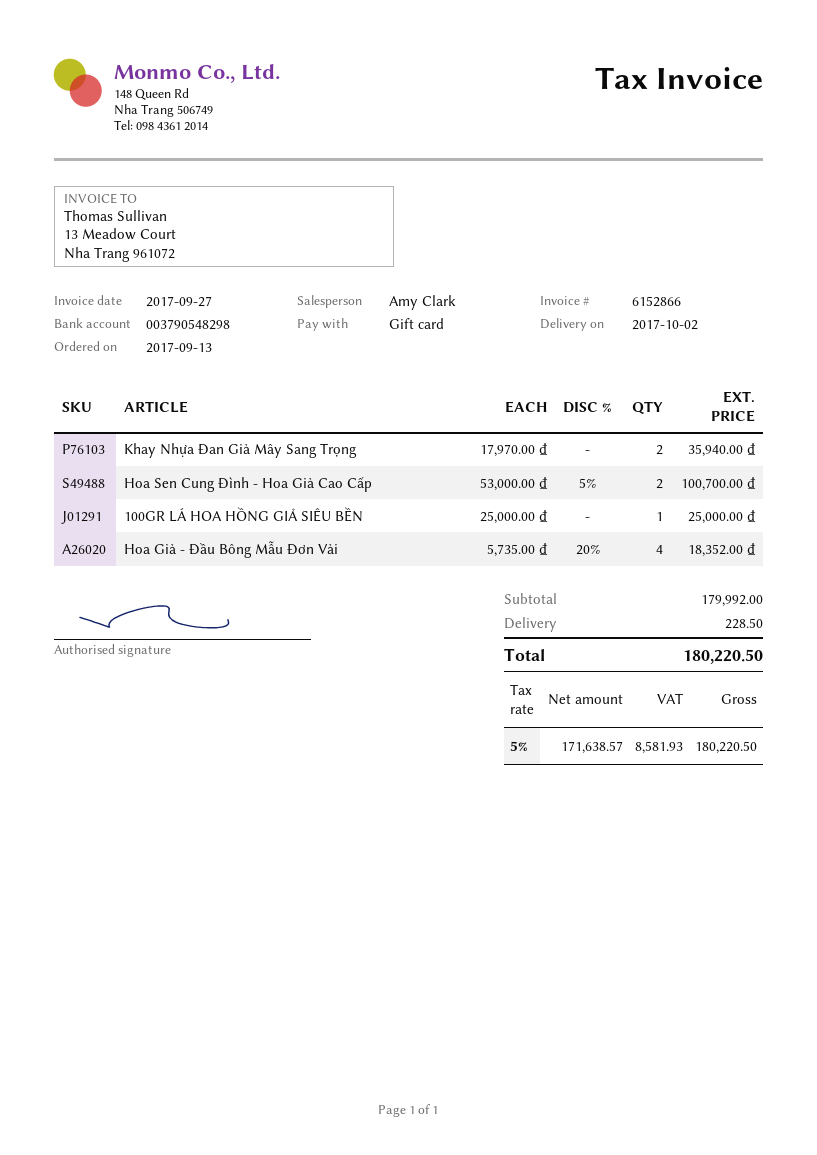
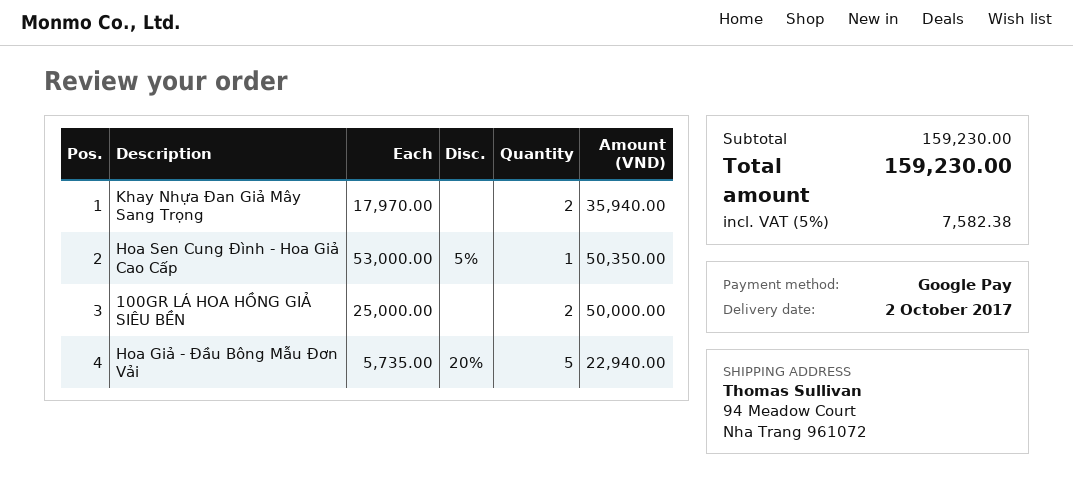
payment method: gift card -> Google Pay
Hoa Sen Cung Đình - Hoa Giả Cao Cấp: 2 x 53000.00 - 5% = 100700.00 -> 1 x 53000.00 - 5% = 50350.00
100GR LÁ HOA HỒNG GIẢ SIÊU BỀN: 1 x 25000.00 = 25000.00 -> 2 x 25000.00 = 50000.00
Hoa Giả - Đầu Bông Mẫu Đơn Vải: 4 x 5735.00 - 20% = 18352.00 -> 5 x 5735.00 - 20% = 22940.00
subtotal: 179992.00 -> 159230.00
shipping: 228.50 -> none
tax: 5% = 8581.93 -> 5% = 7582.38
total: 180220.50 -> 159230.00

